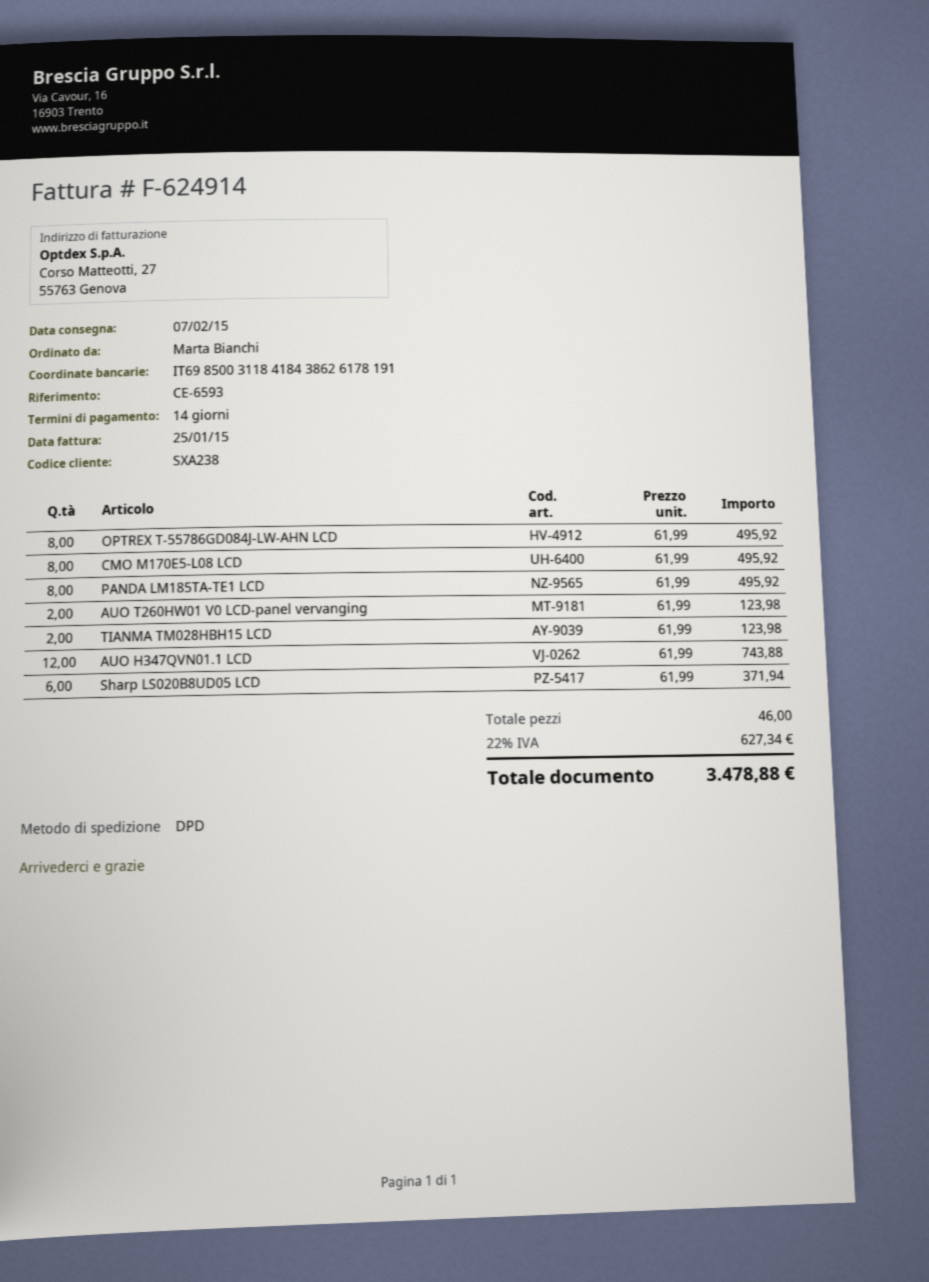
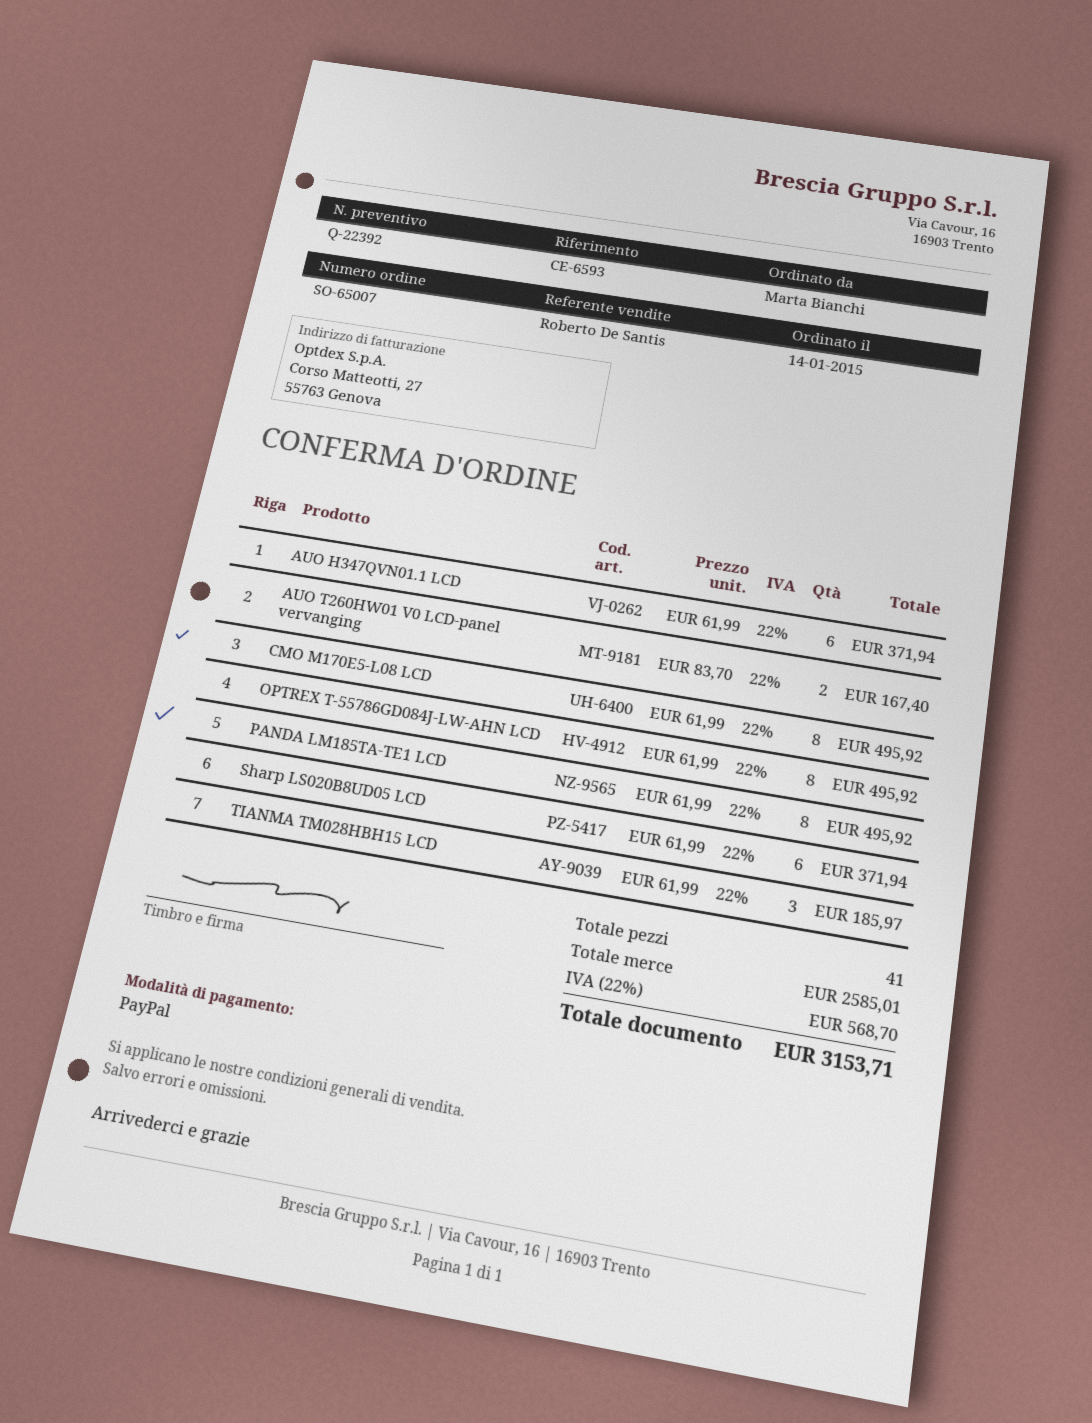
AUO T260HW01 V0 LCD-panel vervanging: 2 x 61.99 = 123.98 -> 2 x 83.70 = 167.40
TIANMA TM028HBH15 LCD: 2 x 61.99 = 123.98 -> 3 x 61.99 = 185.97
AUO H347QVN01.1 LCD: 12 x 61.99 = 743.88 -> 6 x 61.99 = 371.94
total quantity: 46 -> 41
tax: 22% = 627.34 -> 22% = 568.70
total: 3478.88 -> 3153.71

